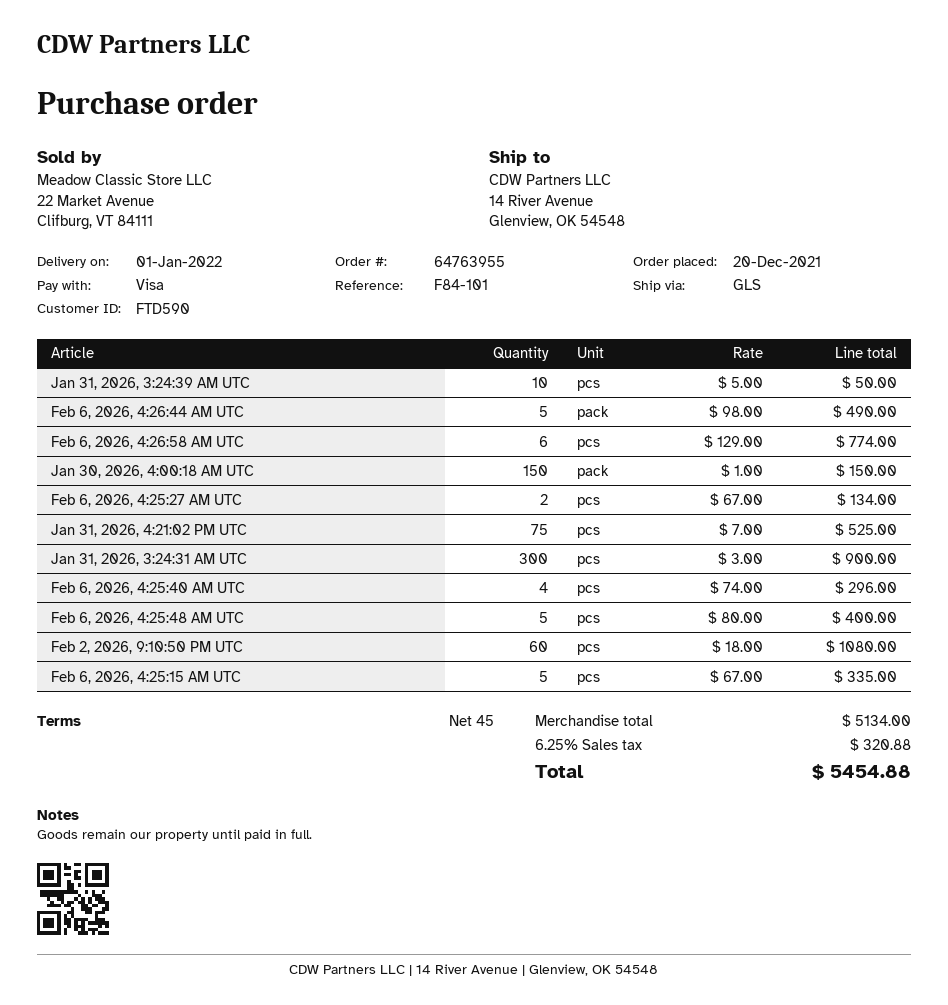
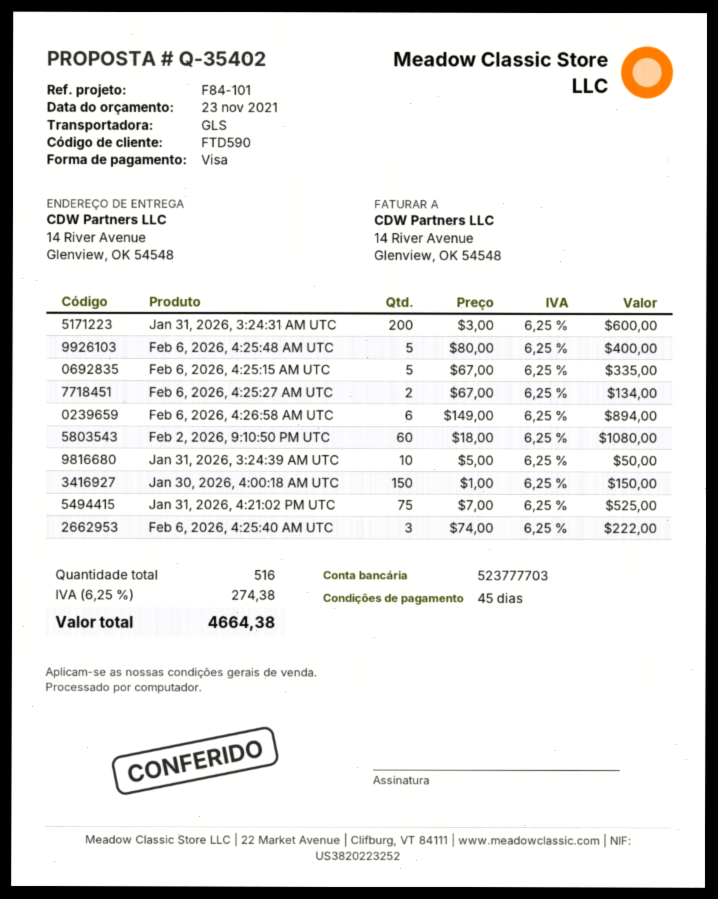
Feb 6, 2026, 4:26:44 AM UTC: 5 x 98.00 = 490.00 -> none
Feb 6, 2026, 4:26:58 AM UTC: 6 x 129.00 = 774.00 -> 6 x 149.00 = 894.00
Jan 31, 2026, 3:24:31 AM UTC: 300 x 3.00 = 900.00 -> 200 x 3.00 = 600.00
Feb 6, 2026, 4:25:40 AM UTC: 4 x 74.00 = 296.00 -> 3 x 74.00 = 222.00
tax: 6.25% = 320.88 -> 6.25% = 274.38
total: 5454.88 -> 4664.38

